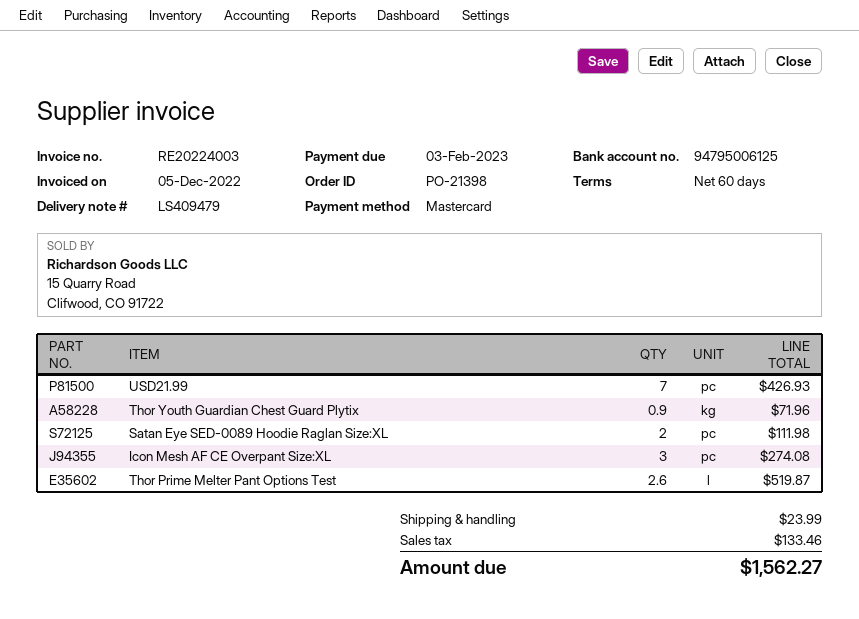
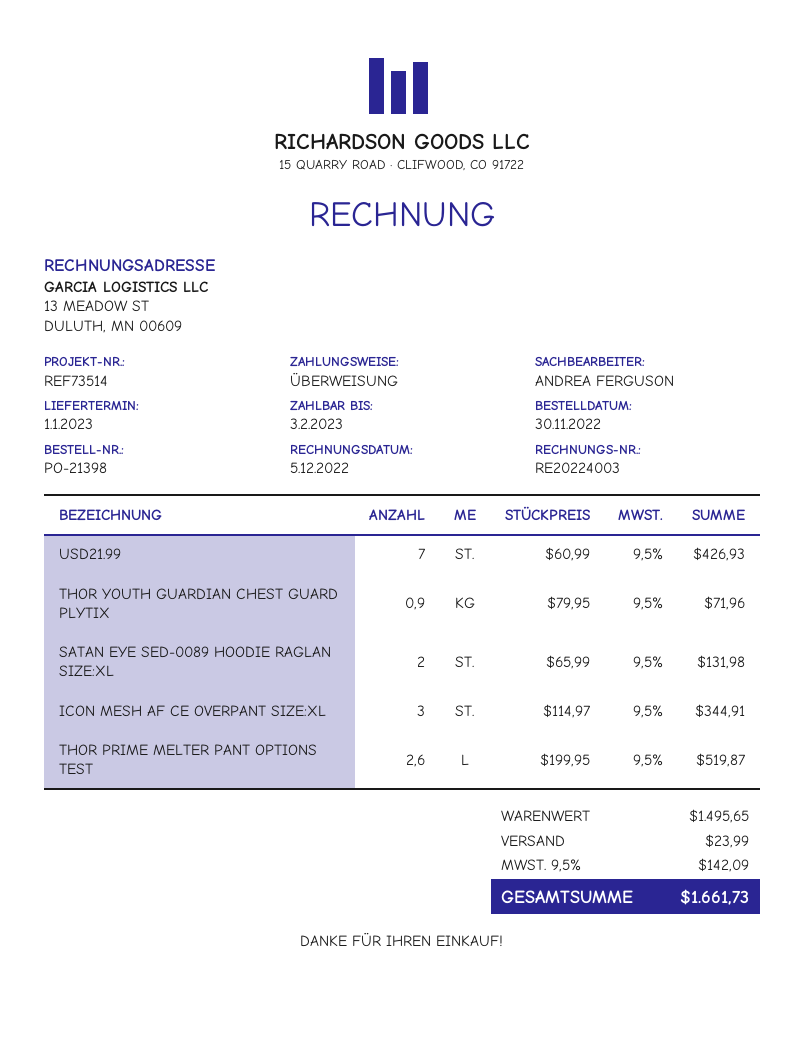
payment method: Mastercard -> bank transfer
Satan Eye SED-0089 Hoodie Raglan Size:XL: 2 for 111.98 -> 2 for 131.98
Icon Mesh AF CE Overpant Size:XL: 3 for 274.08 -> 3 for 344.91
tax: 133.46 -> 142.09
total: 1562.27 -> 1661.73

